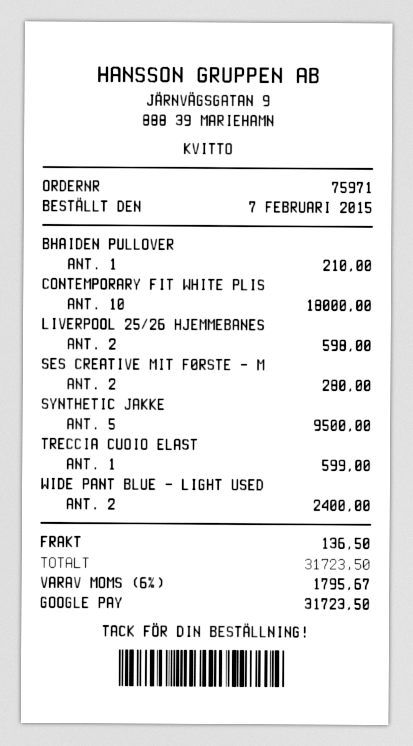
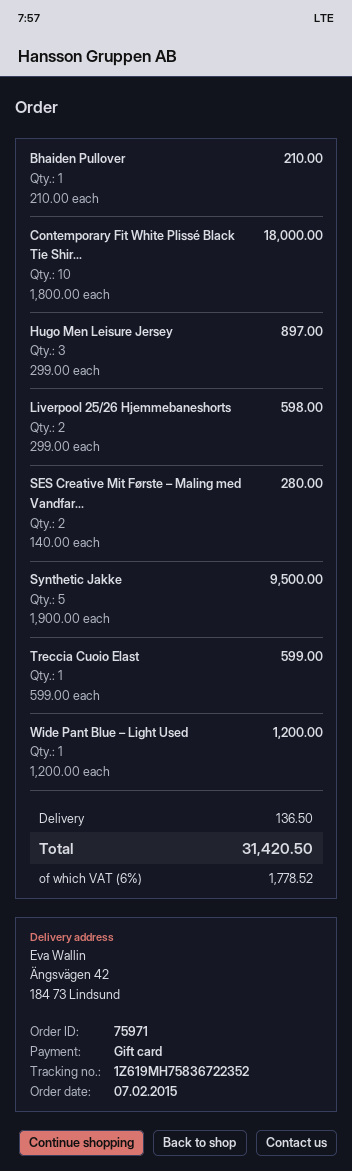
payment method: Google Pay -> gift card
WIDE PANT BLUE – LIGHT USED: 2 for 2400.00 -> 1 for 1200.00
Hugo Men Leisure Jersey: none -> 3 for 897.00
tax: 6% = 1795.67 -> 6% = 1778.52
total: 31723.50 -> 31420.50

